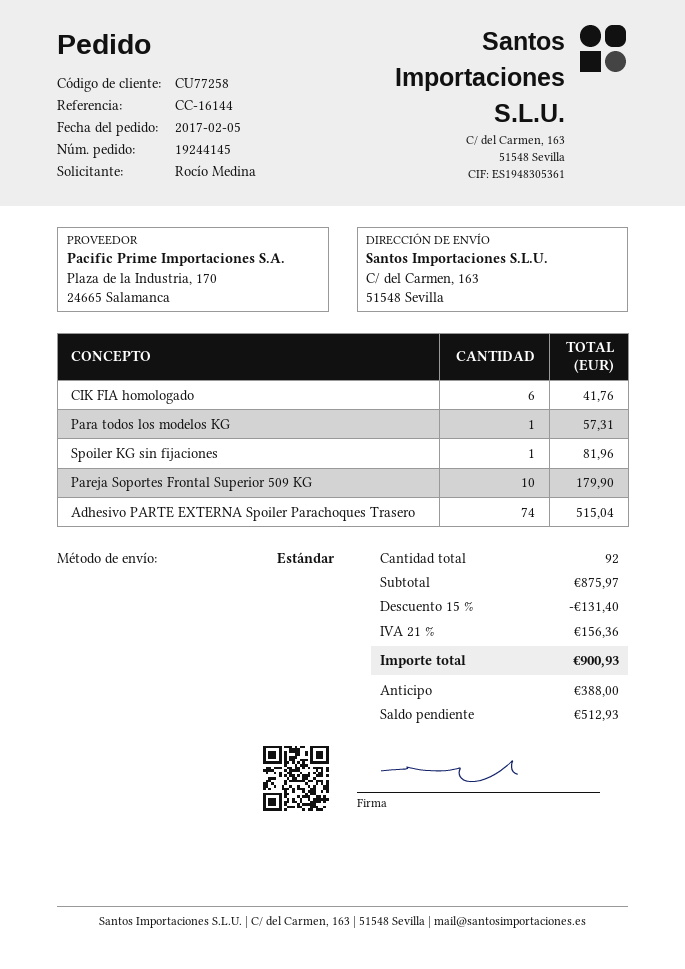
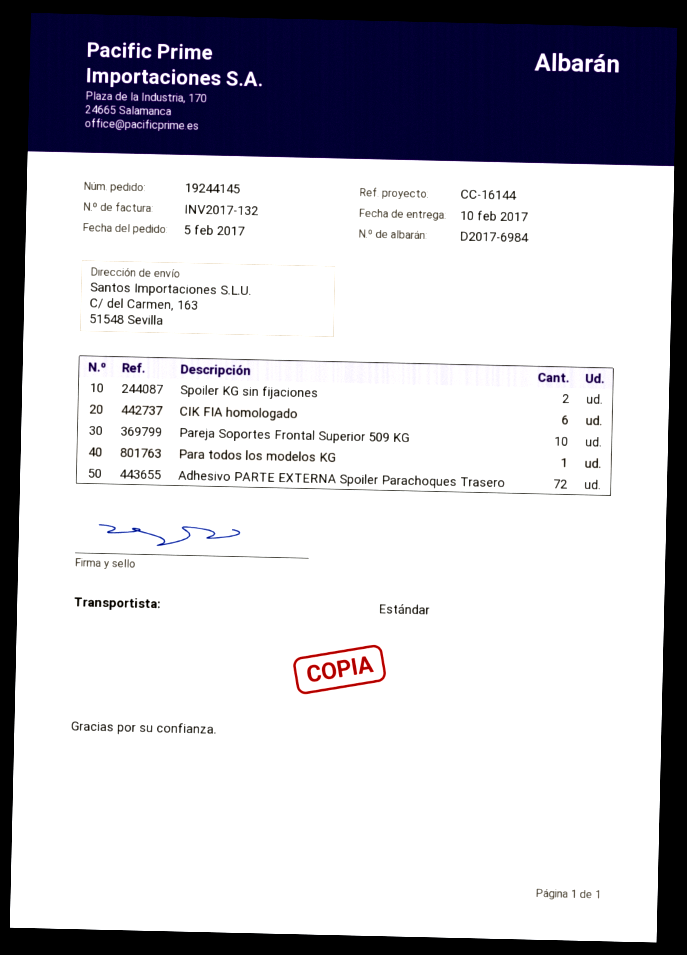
Spoiler KG sin fijaciones: 1 -> 2
Adhesivo PARTE EXTERNA Spoiler Parachoques Trasero: 74 -> 72

